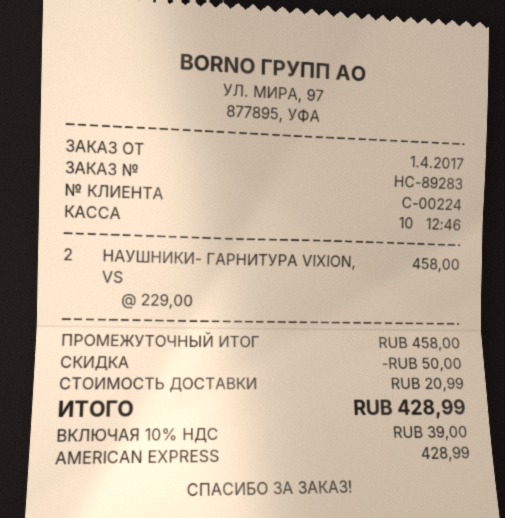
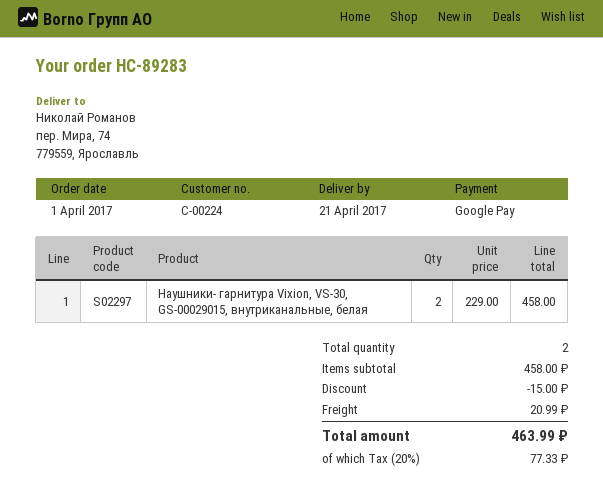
payment method: American Express -> Google Pay
discount: 50.00 -> 15.00
tax: 10% = 39.00 -> 20% = 77.33
total: 428.99 -> 463.99

